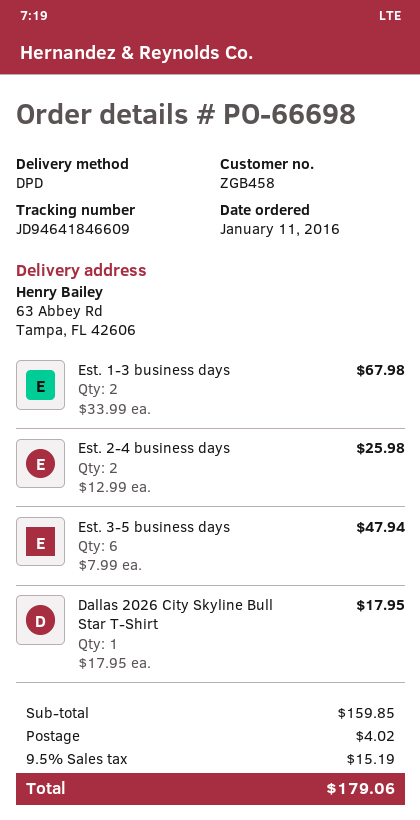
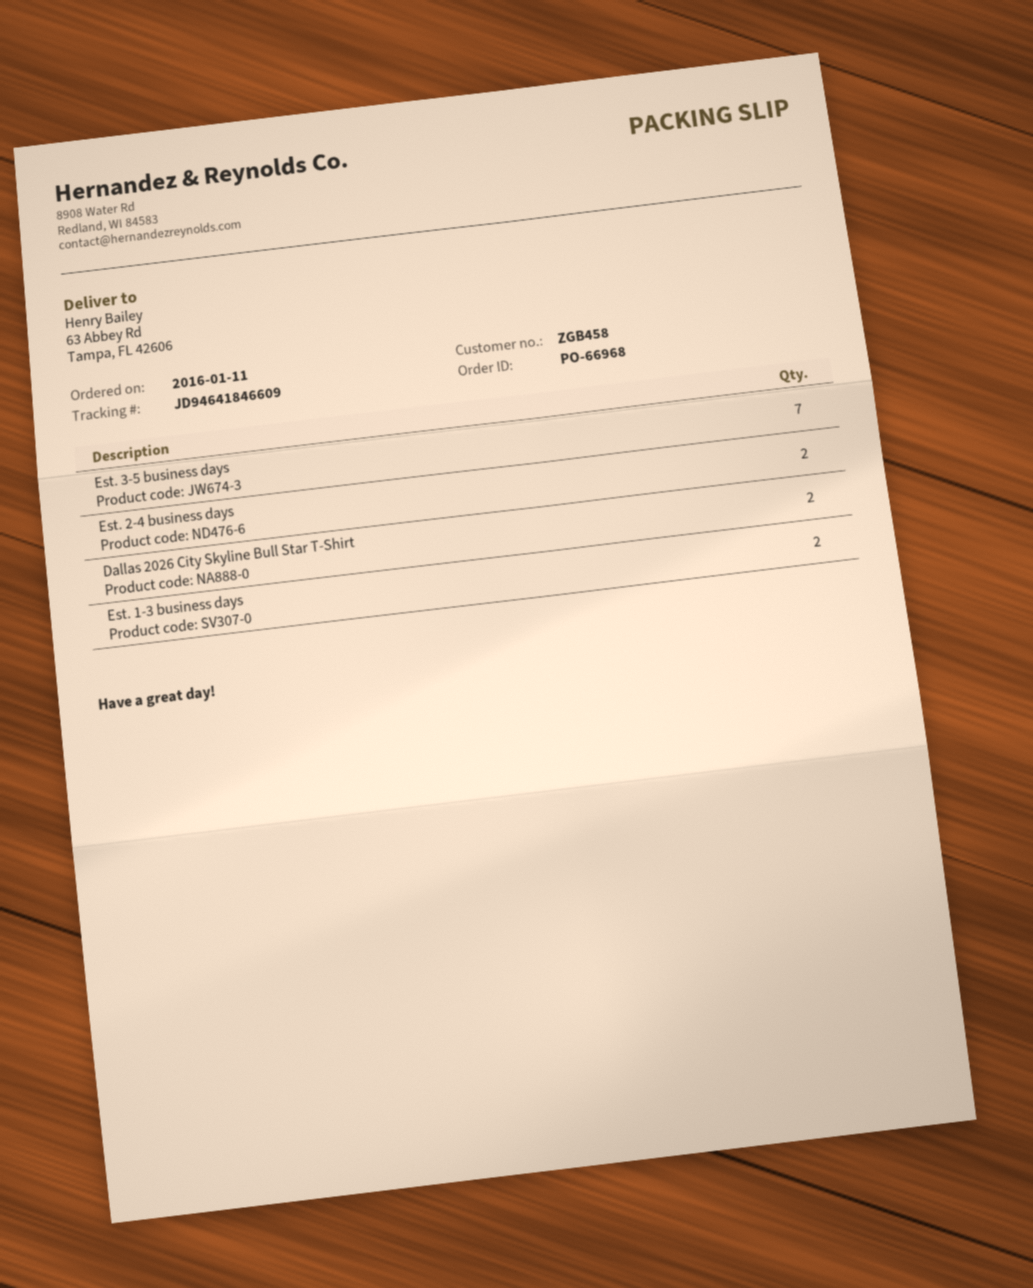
order number: PO-66698 -> PO-66968
Est. 3-5 business days: 6 -> 7
Dallas 2026 City Skyline Bull Star T-Shirt: 1 -> 2

